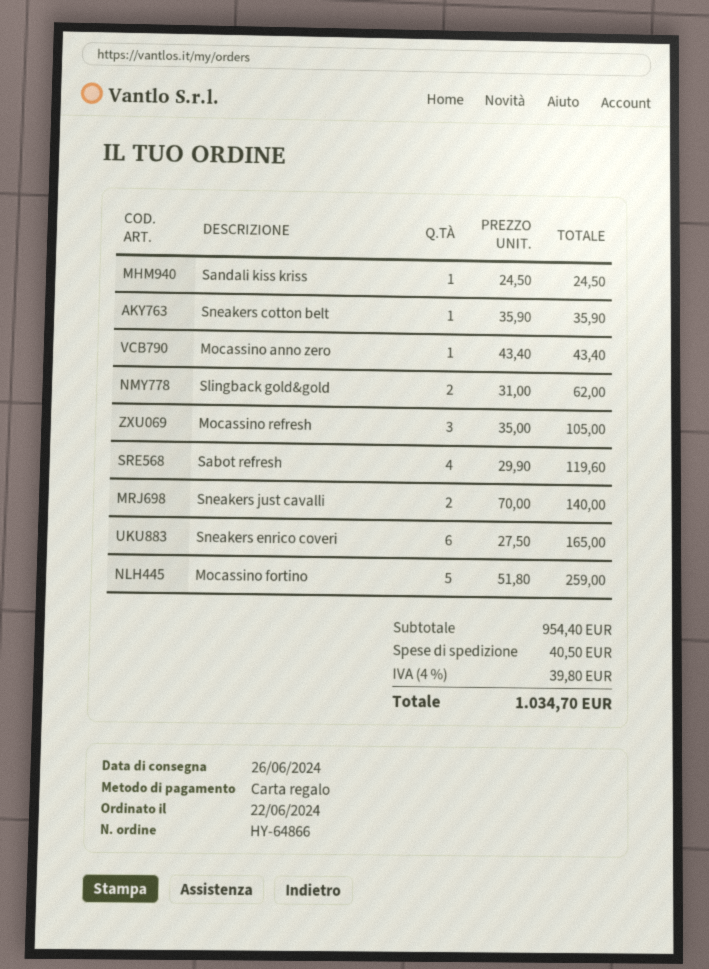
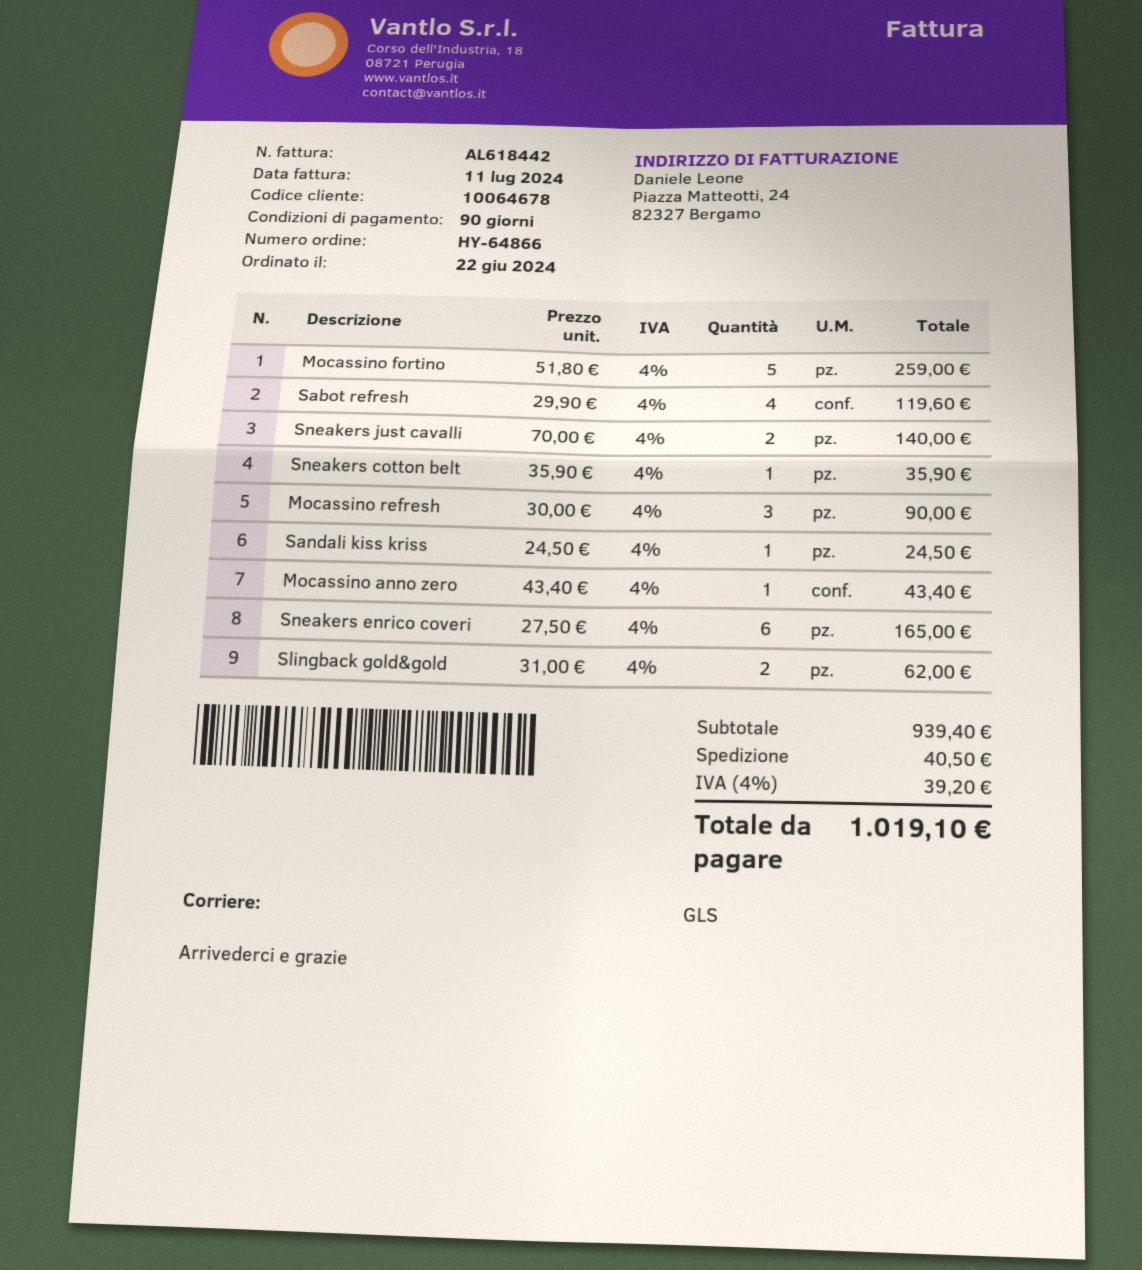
Mocassino refresh: 3 x 35.00 = 105.00 -> 3 x 30.00 = 90.00
subtotal: 954.40 -> 939.40
tax: 4% = 39.80 -> 4% = 39.20
total: 1034.70 -> 1019.10

